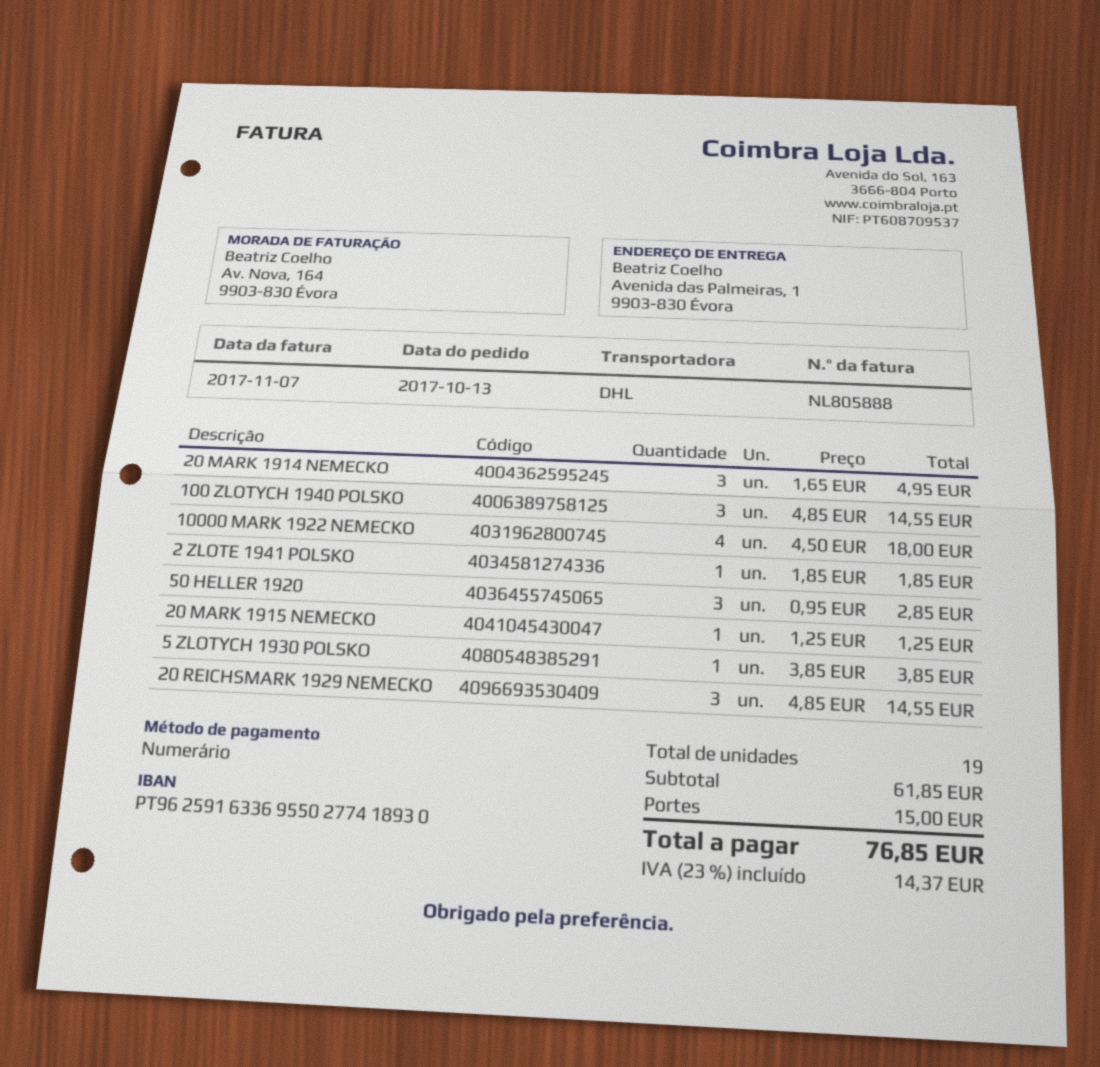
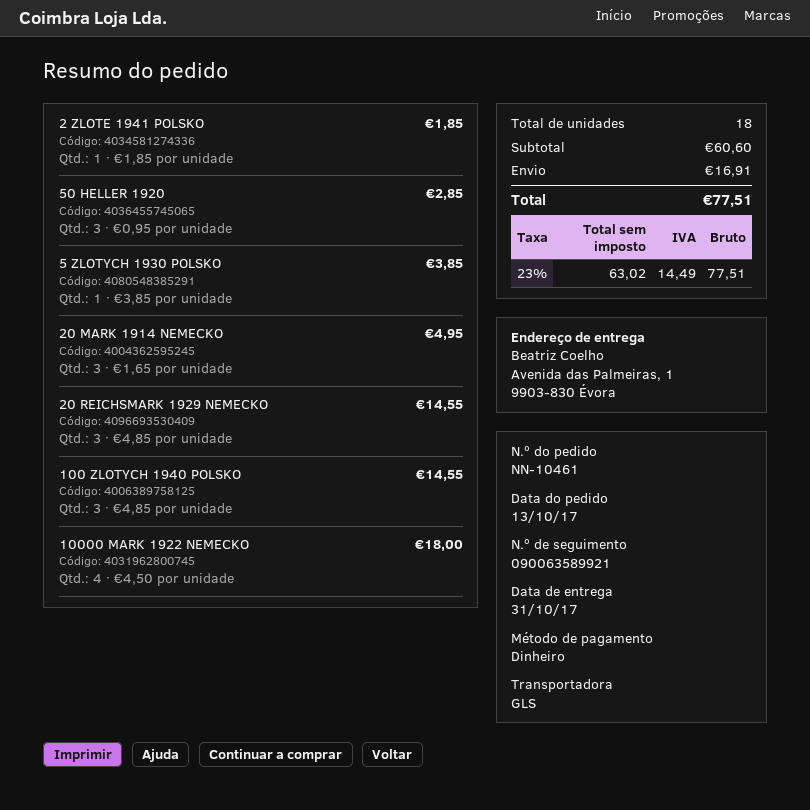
shipping method: DHL -> GLS
20 MARK 1915 NEMECKO: 1 x 1.25 = 1.25 -> none
total quantity: 19 -> 18
subtotal: 61.85 -> 60.60
shipping: 15.00 -> 16.91
tax: 23% = 14.37 -> 23% = 14.49
total: 76.85 -> 77.51

